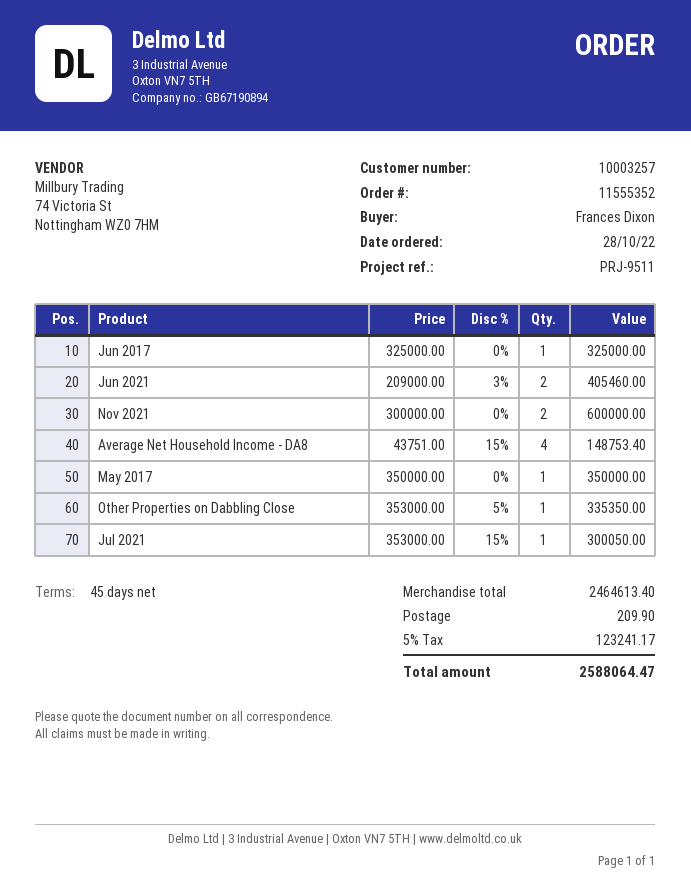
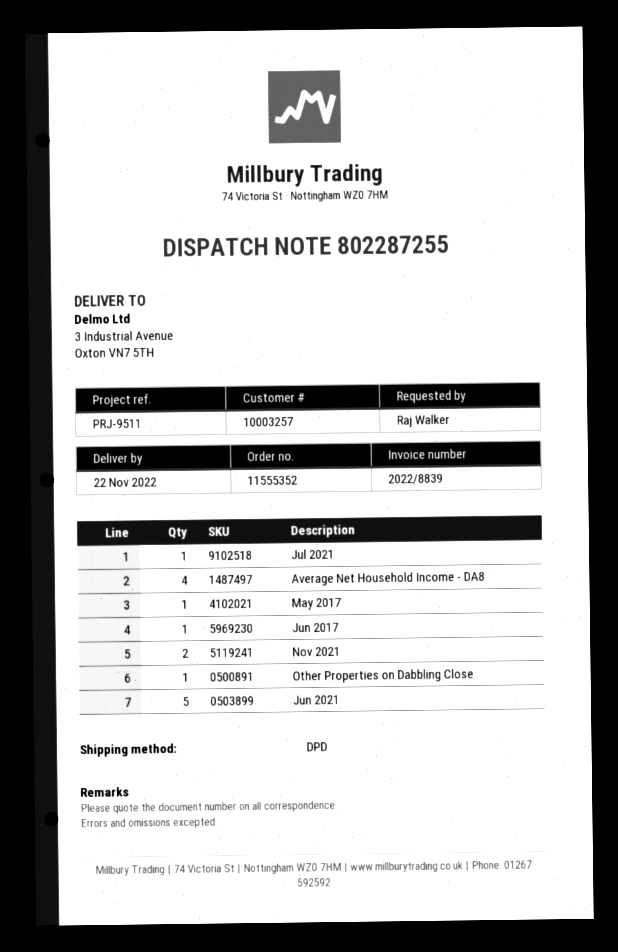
ordered by: Frances Dixon -> Raj Walker
Jun 2021: 2 -> 5

